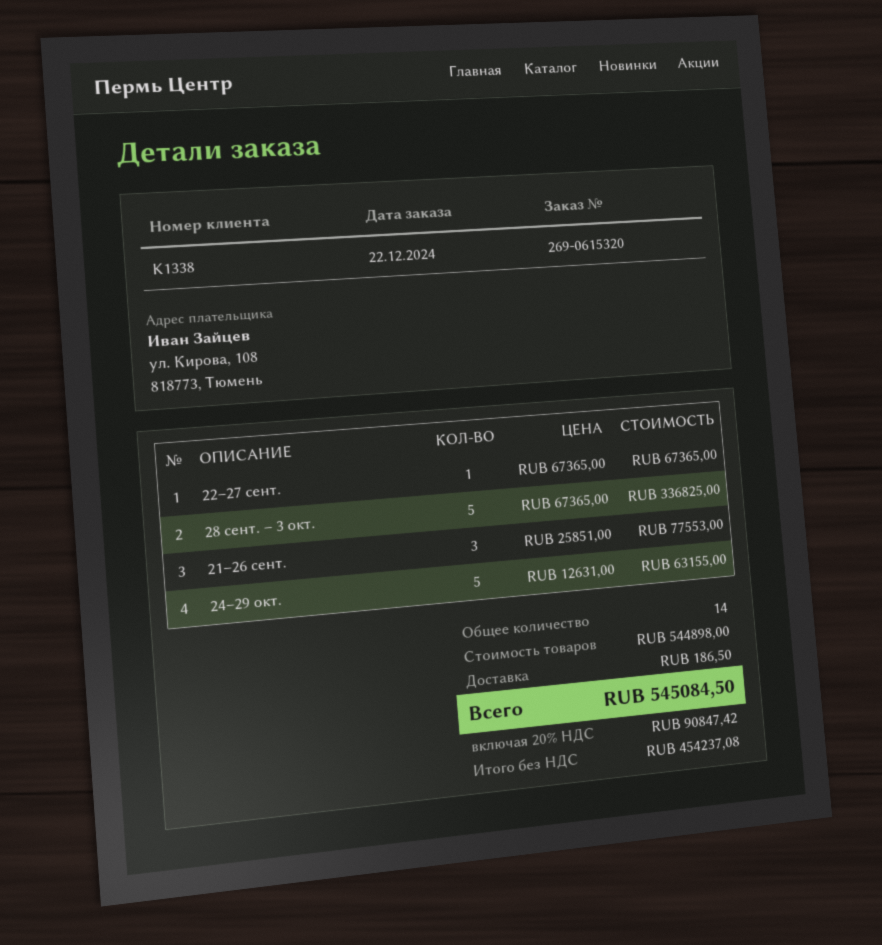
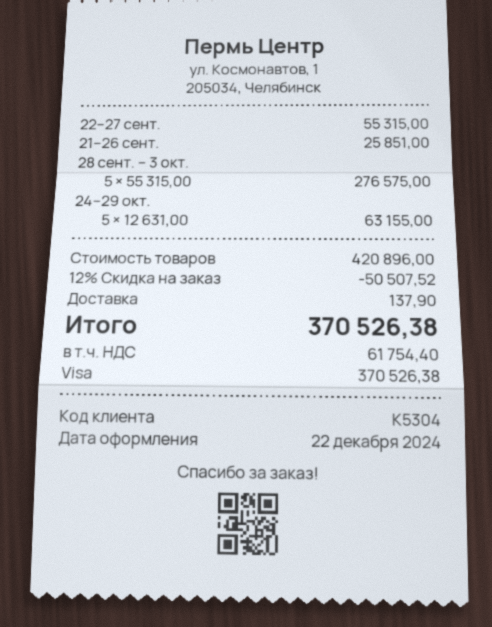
customer number: K1338 -> K5304
22–27 сент.: 1 x 67365.00 = 67365.00 -> 1 x 55315.00 = 55315.00
28 сент. – 3 окт.: 5 x 67365.00 = 336825.00 -> 5 x 55315.00 = 276575.00
21–26 сент.: 3 x 25851.00 = 77553.00 -> 1 x 25851.00 = 25851.00
subtotal: 544898.00 -> 420896.00
discount: none -> 12% = 50507.52
shipping: 186.50 -> 137.90
tax: 90847.42 -> 61754.40
total: 545084.50 -> 370526.38

